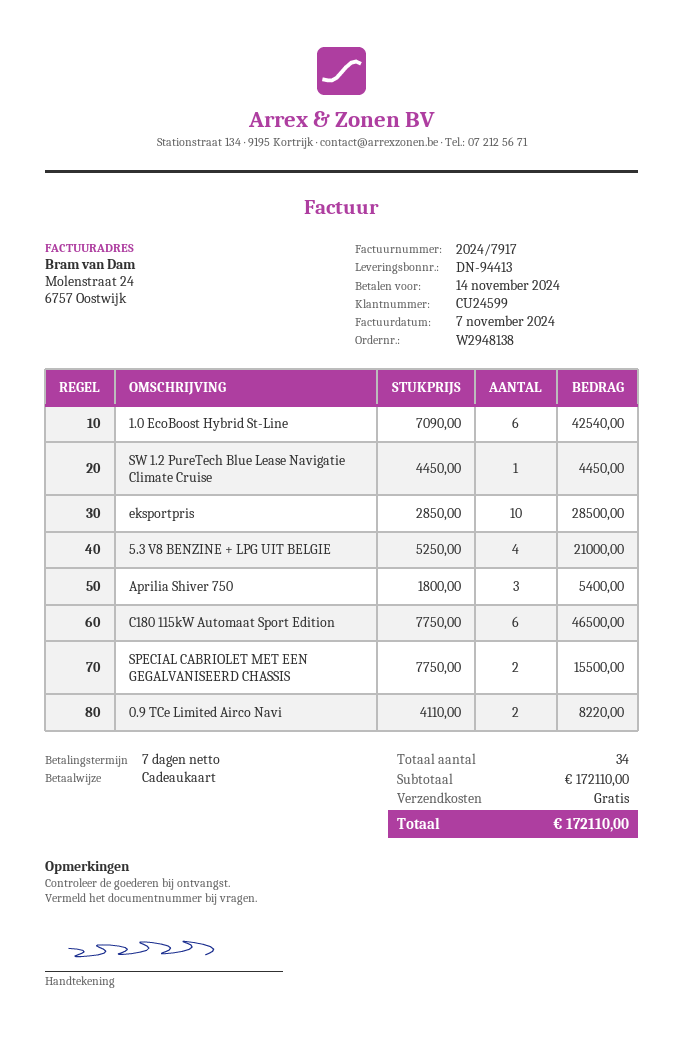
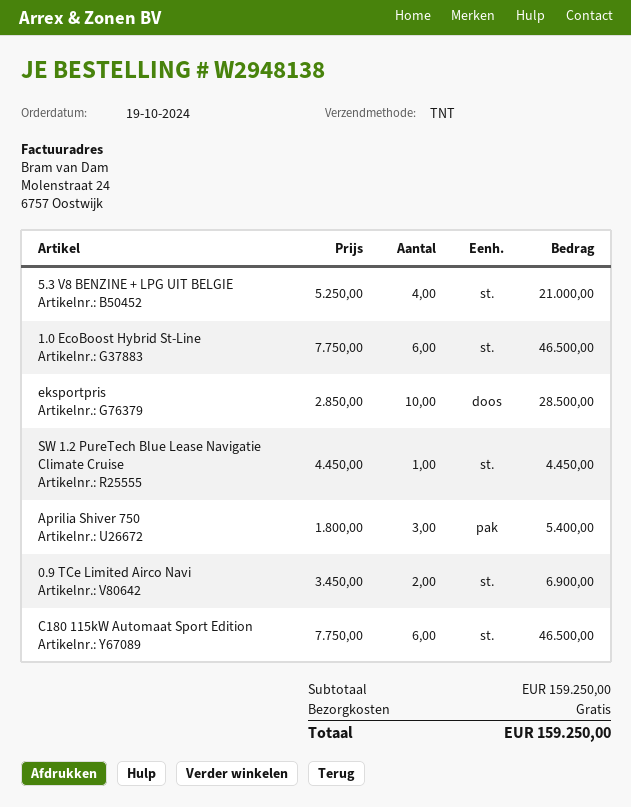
1.0 EcoBoost Hybrid St-Line: 6 x 7090.00 = 42540.00 -> 6 x 7750.00 = 46500.00
SPECIAL CABRIOLET MET EEN GEGALVANISEERD CHASSIS: 2 x 7750.00 = 15500.00 -> none
0.9 TCe Limited Airco Navi: 2 x 4110.00 = 8220.00 -> 2 x 3450.00 = 6900.00
subtotal: 172110.00 -> 159250.00
total: 172110.00 -> 159250.00

